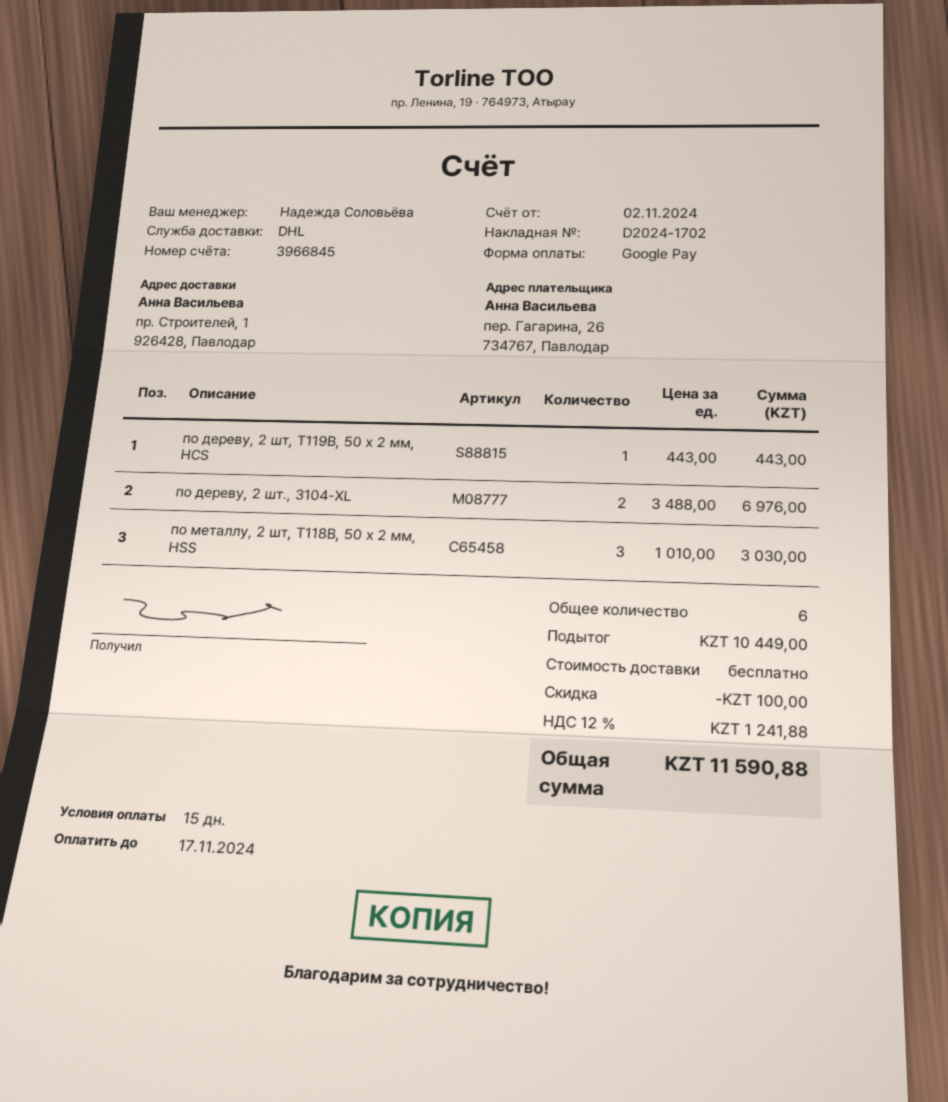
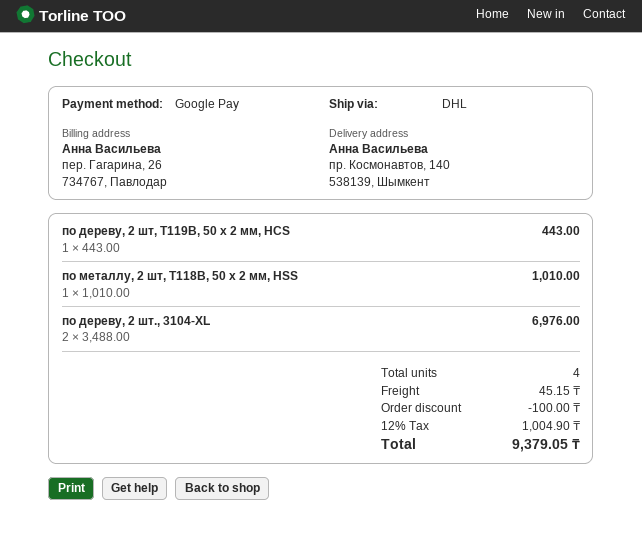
ship to: пр. Строителей, 1, 926428, Павлодар -> пр. Космонавтов, 140, 538139, Шымкент
по металлу, 2 шт, T118B, 50 x 2 мм, HSS: 3 x 1010.00 = 3030.00 -> 1 x 1010.00 = 1010.00
total quantity: 6 -> 4
shipping: 0.00 -> 45.15
tax: 12% = 1241.88 -> 12% = 1004.90
total: 11590.88 -> 9379.05

